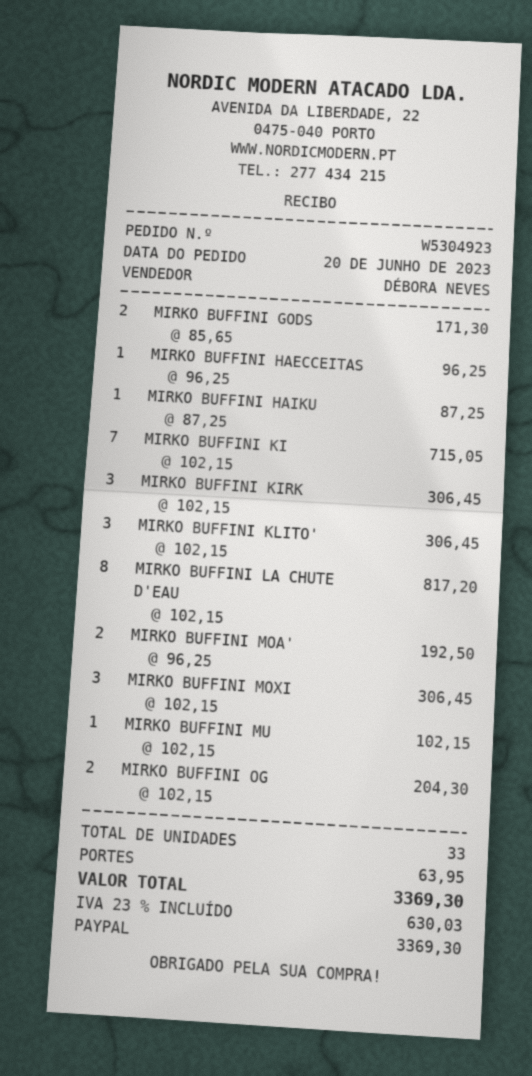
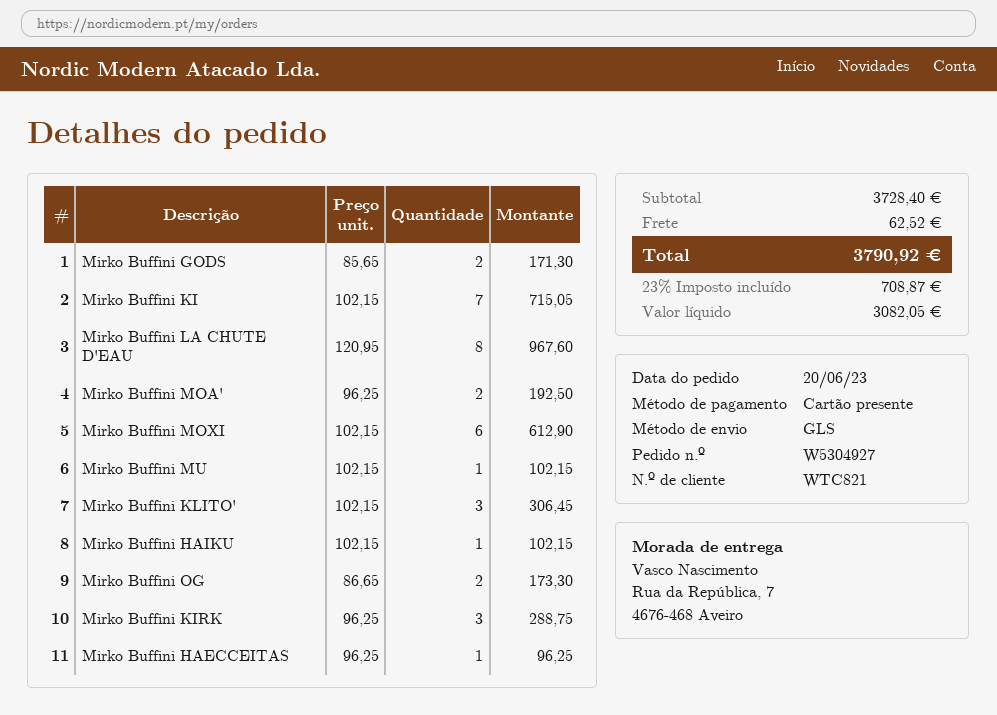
order number: W5304923 -> W5304927
payment method: PayPal -> gift card
MIRKO BUFFINI HAIKU: 1 x 87.25 = 87.25 -> 1 x 102.15 = 102.15
MIRKO BUFFINI KIRK: 3 x 102.15 = 306.45 -> 3 x 96.25 = 288.75
MIRKO BUFFINI LA CHUTE D'EAU: 8 x 102.15 = 817.20 -> 8 x 120.95 = 967.60
MIRKO BUFFINI MOXI: 3 x 102.15 = 306.45 -> 6 x 102.15 = 612.90
MIRKO BUFFINI OG: 2 x 102.15 = 204.30 -> 2 x 86.65 = 173.30
shipping: 63.95 -> 62.52
tax: 23% = 630.03 -> 23% = 708.87
total: 3369.30 -> 3790.92

